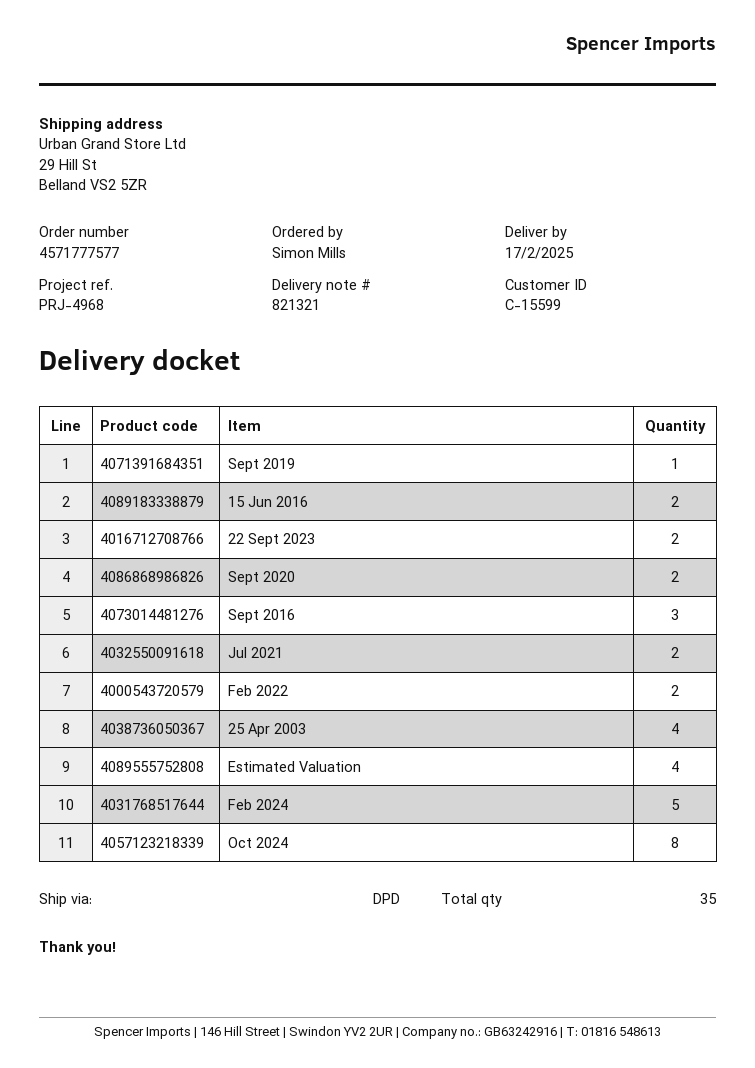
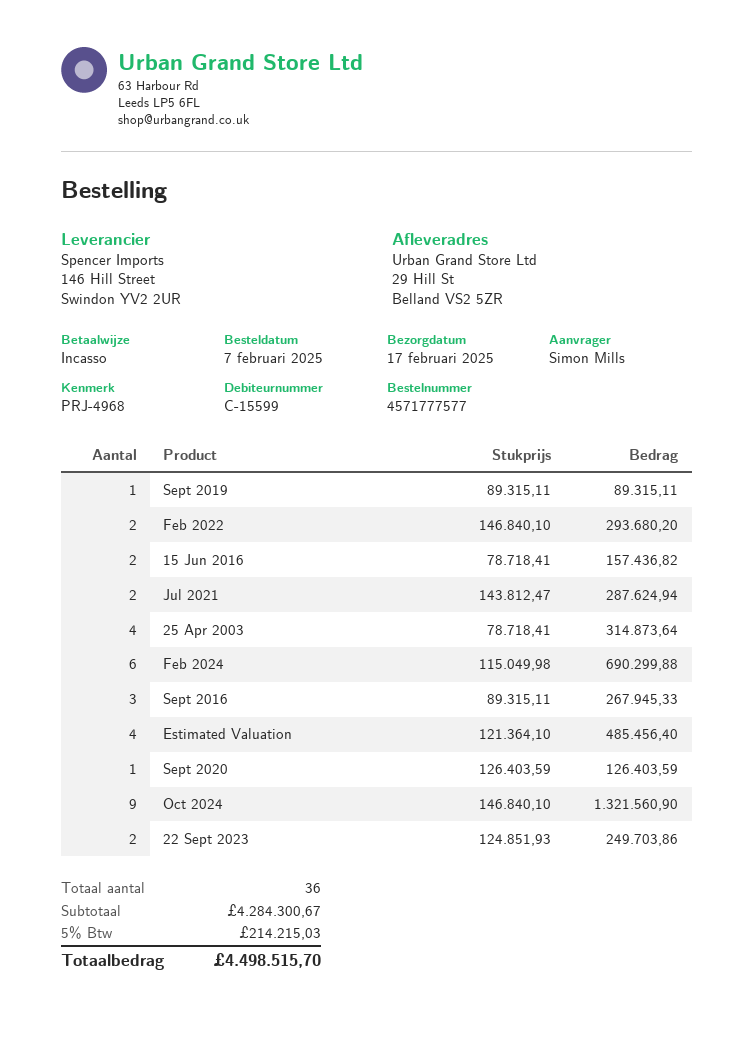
Sept 2020: 2 -> 1
Feb 2024: 5 -> 6
Oct 2024: 8 -> 9
total quantity: 35 -> 36

